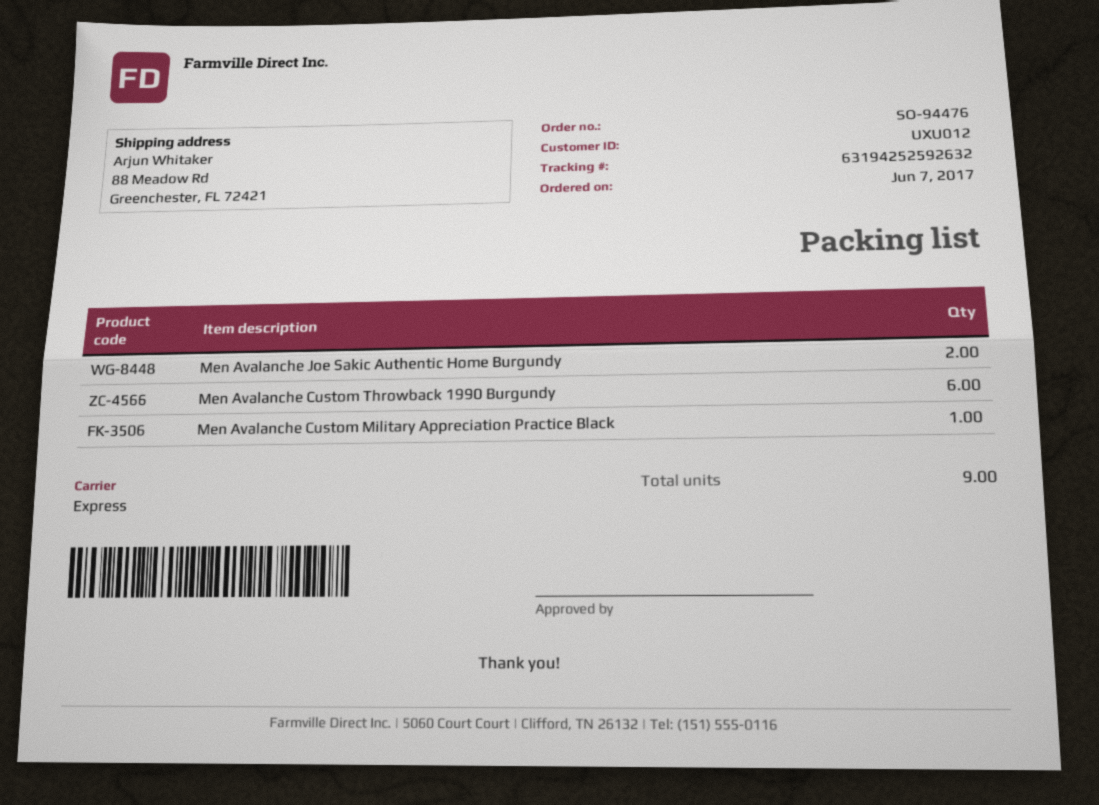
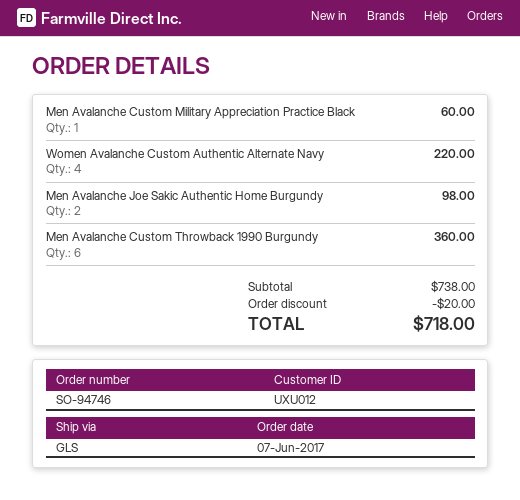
order number: SO-94476 -> SO-94746
shipping method: express -> GLS
Women Avalanche Custom Authentic Alternate Navy: none -> 4

